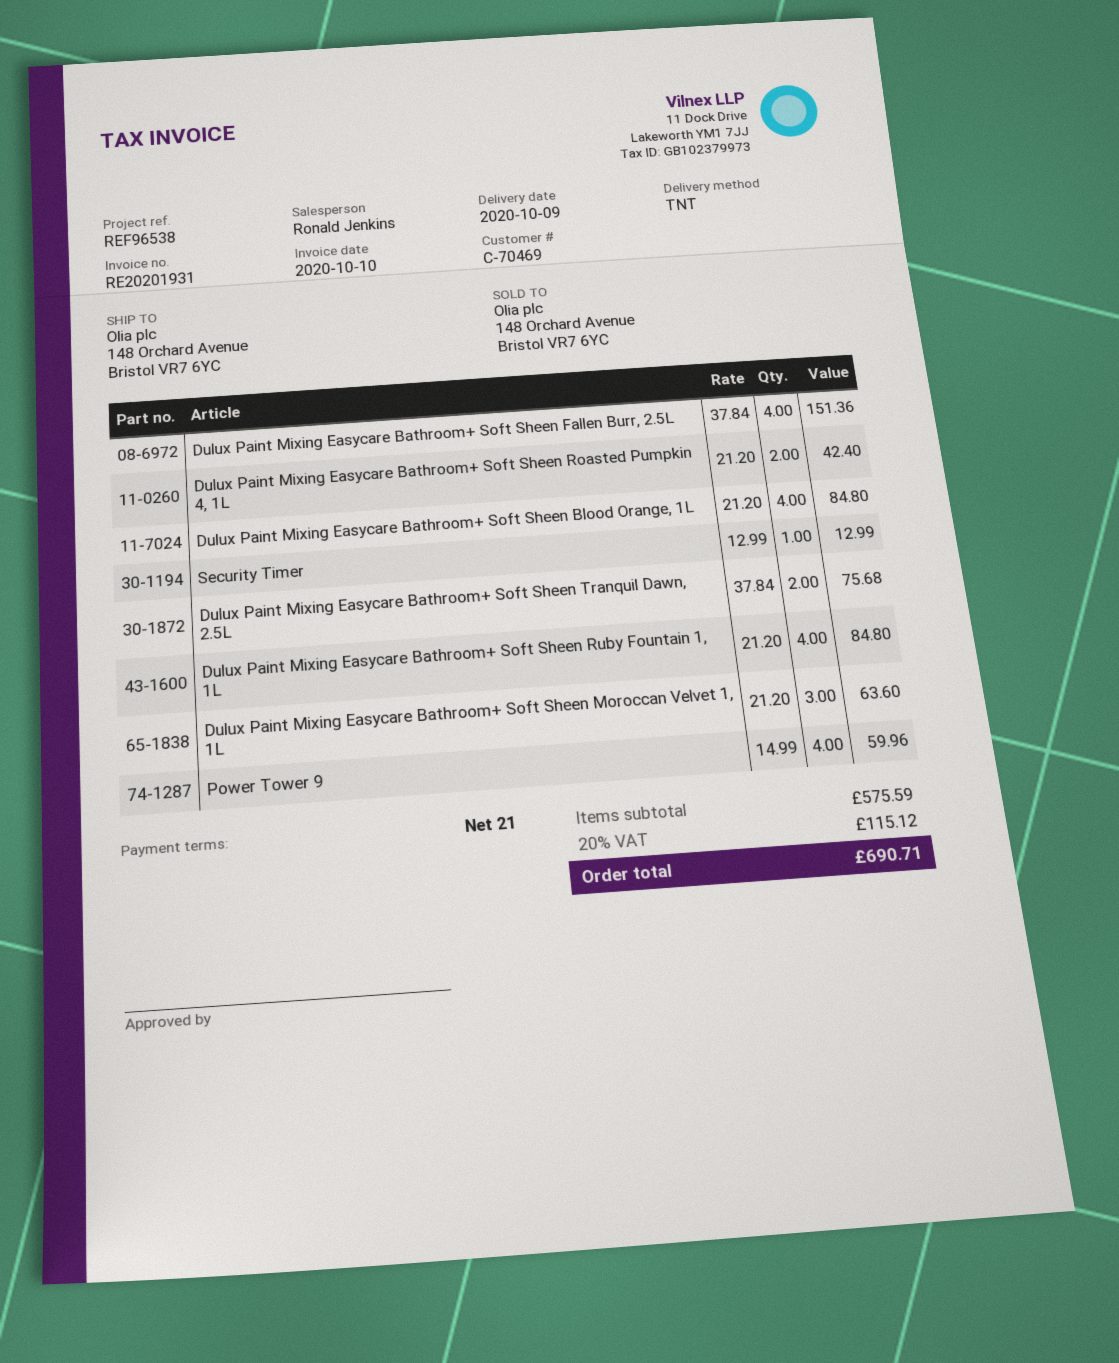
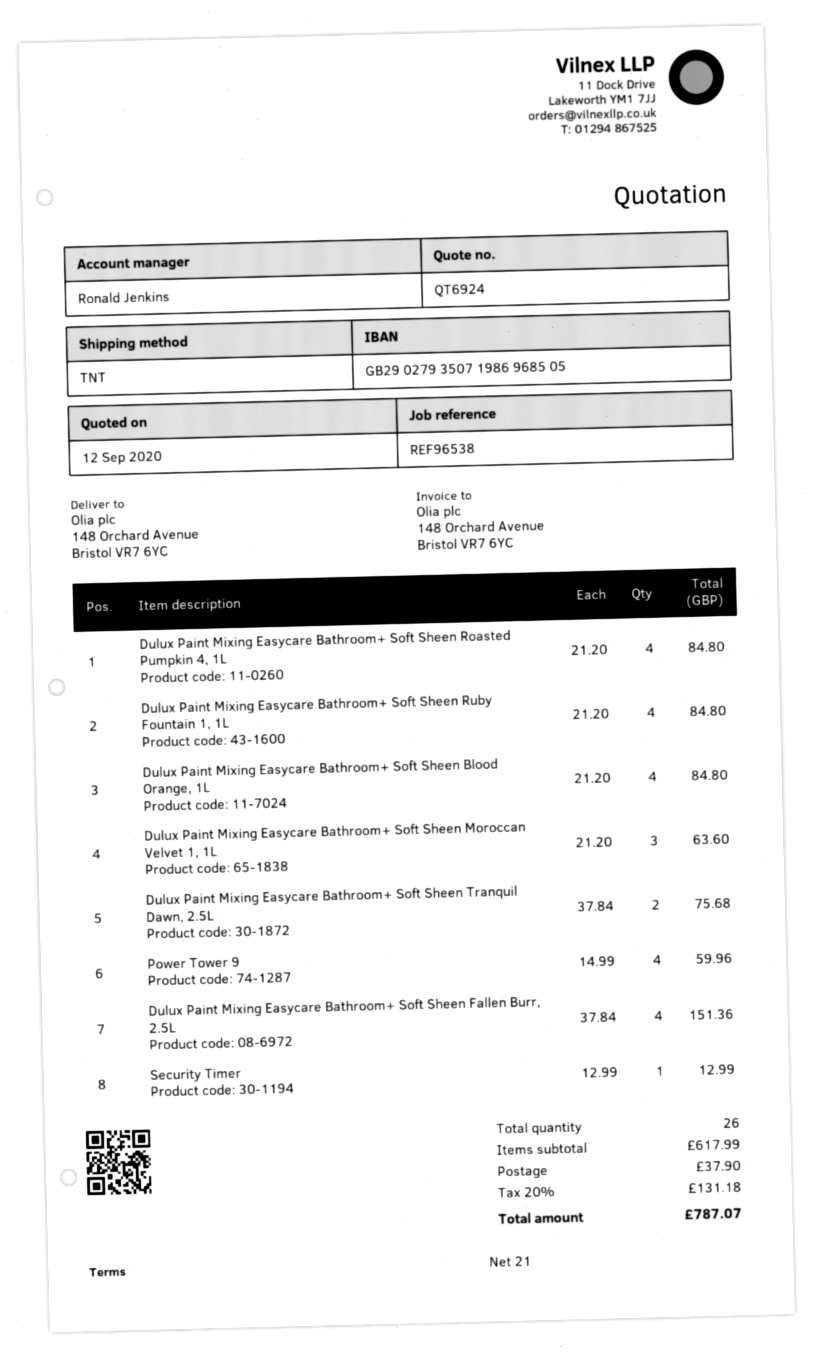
Dulux Paint Mixing Easycare Bathroom+ Soft Sheen Roasted Pumpkin 4, 1L: 2 x 21.20 = 42.40 -> 4 x 21.20 = 84.80
subtotal: 575.59 -> 617.99
shipping: none -> 37.90
tax: 20% = 115.12 -> 20% = 131.18
total: 690.71 -> 787.07

